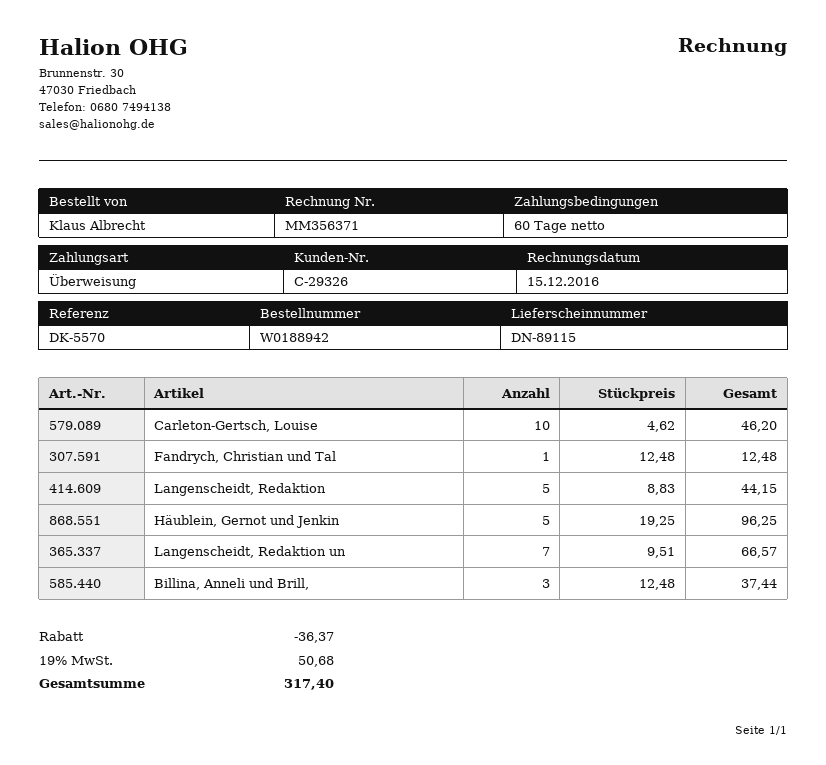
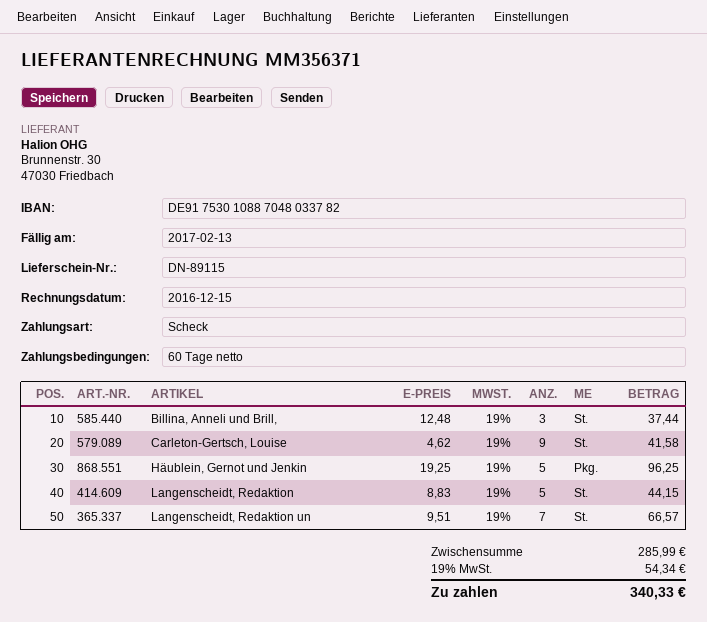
payment method: bank transfer -> cheque
Carleton-Gertsch, Louise: 10 x 4.62 = 46.20 -> 9 x 4.62 = 41.58
Fandrych, Christian und Tal: 1 x 12.48 = 12.48 -> none
discount: 36.37 -> none
tax: 19% = 50.68 -> 19% = 54.34
total: 317.40 -> 340.33

